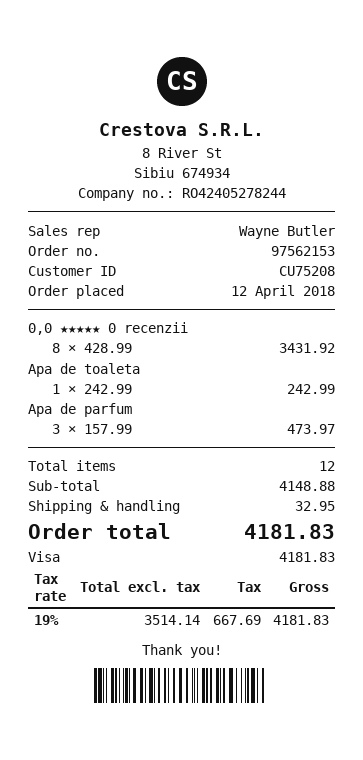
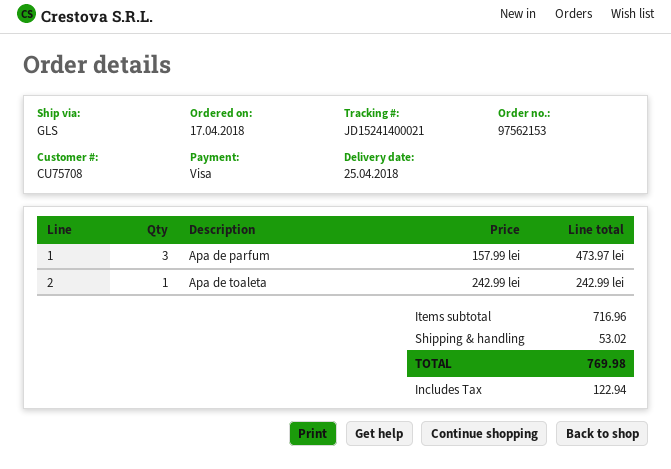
order date: 2018-04-12 -> 2018-04-17
customer number: CU75208 -> CU75708
0,0 ★★★★★ 0 recenzii: 8 x 428.99 = 3431.92 -> none
subtotal: 4148.88 -> 716.96
shipping: 32.95 -> 53.02
tax: 667.69 -> 122.94
total: 4181.83 -> 769.98

